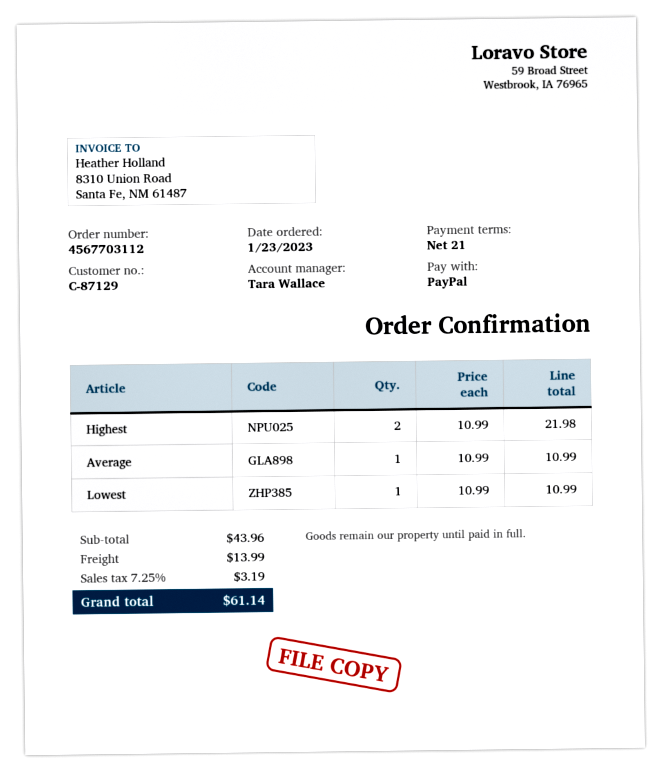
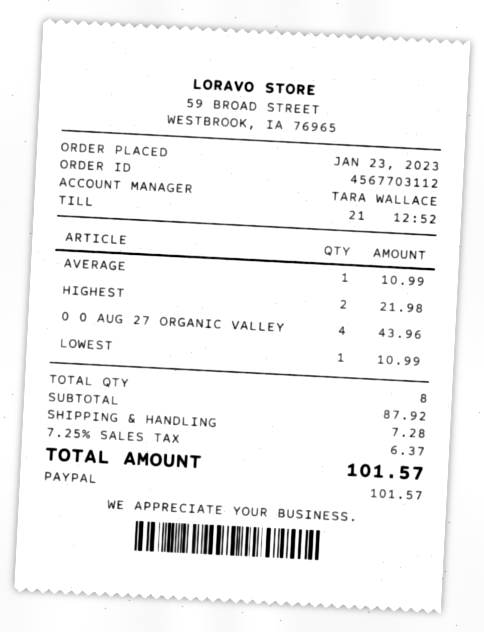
0 0 AUG 27 ORGANIC VALLEY: none -> 4 for 43.96
subtotal: 43.96 -> 87.92
shipping: 13.99 -> 7.28
tax: 7.25% = 3.19 -> 7.25% = 6.37
total: 61.14 -> 101.57

